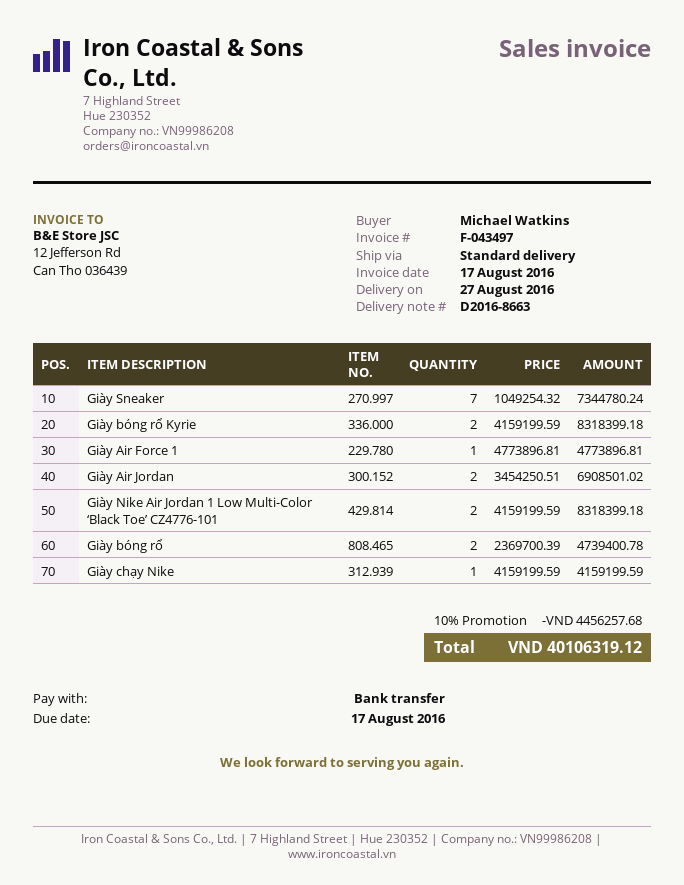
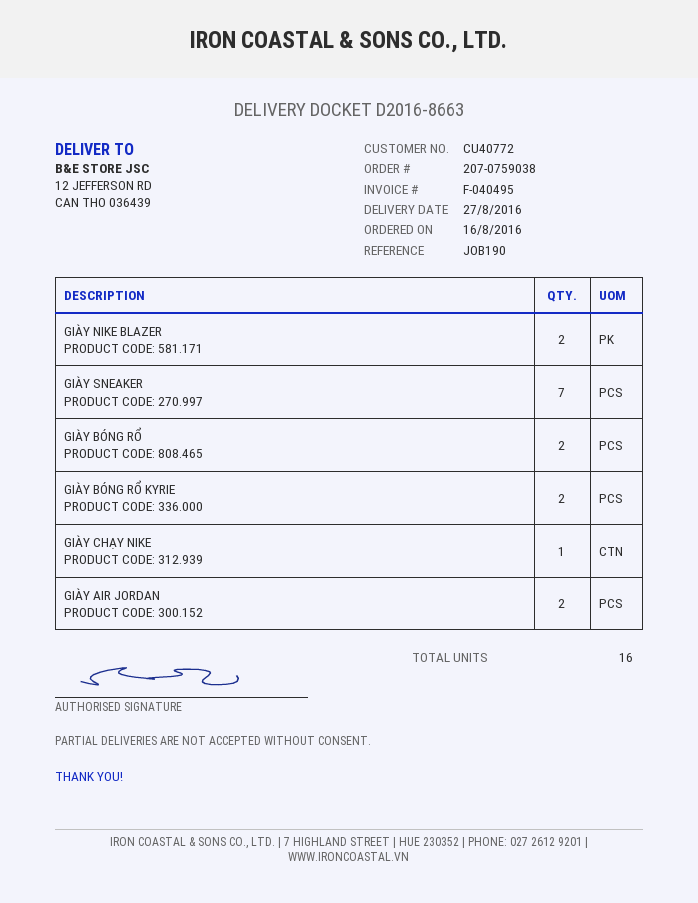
invoice number: F-043497 -> F-040495
Giày Air Force 1: 1 -> none
Giày Nike Air Jordan 1 Low Multi-Color ‘Black Toe’ CZ4776-101: 2 -> none
GIÀY NIKE BLAZER: none -> 2

